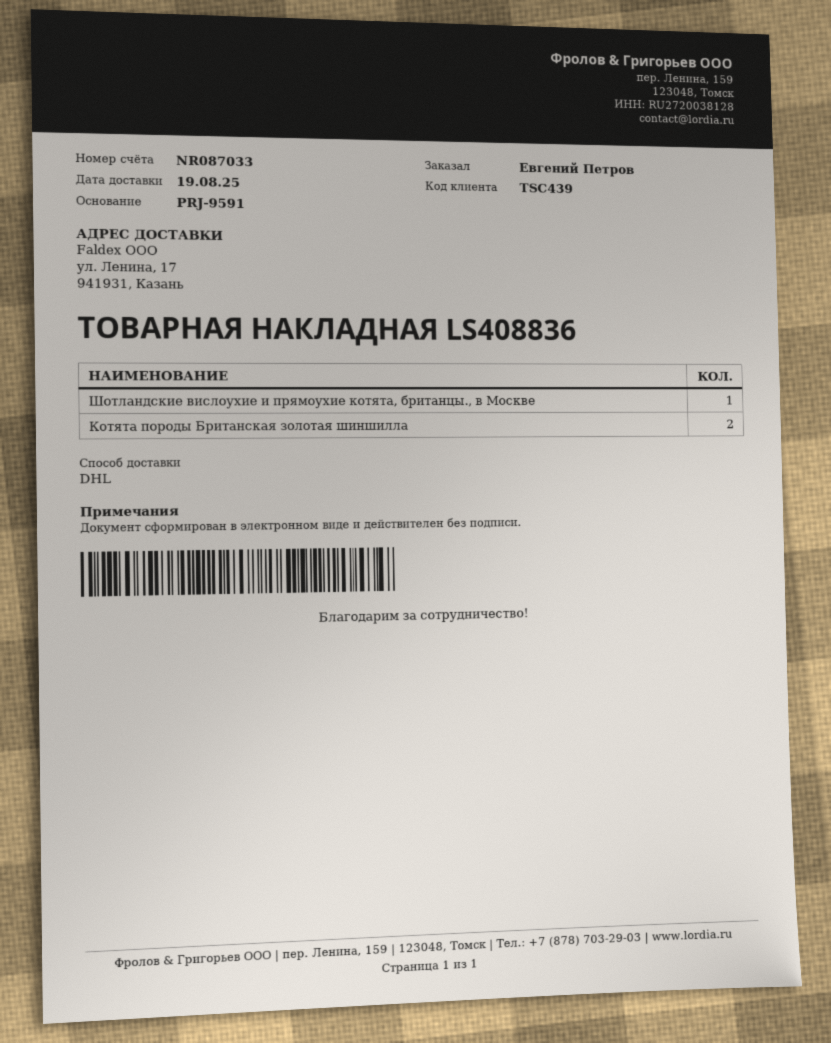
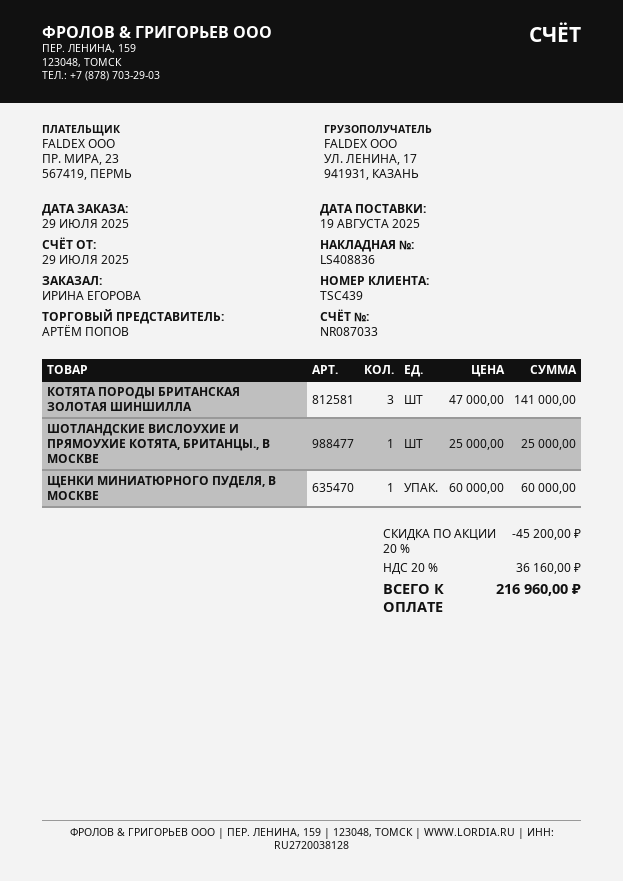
ordered by: Евгений Петров -> ИРИНА ЕГОРОВА
Котята породы Британская золотая шиншилла: 2 -> 3
ЩЕНКИ МИНИАТЮРНОГО ПУДЕЛЯ, В МОСКВЕ: none -> 1

